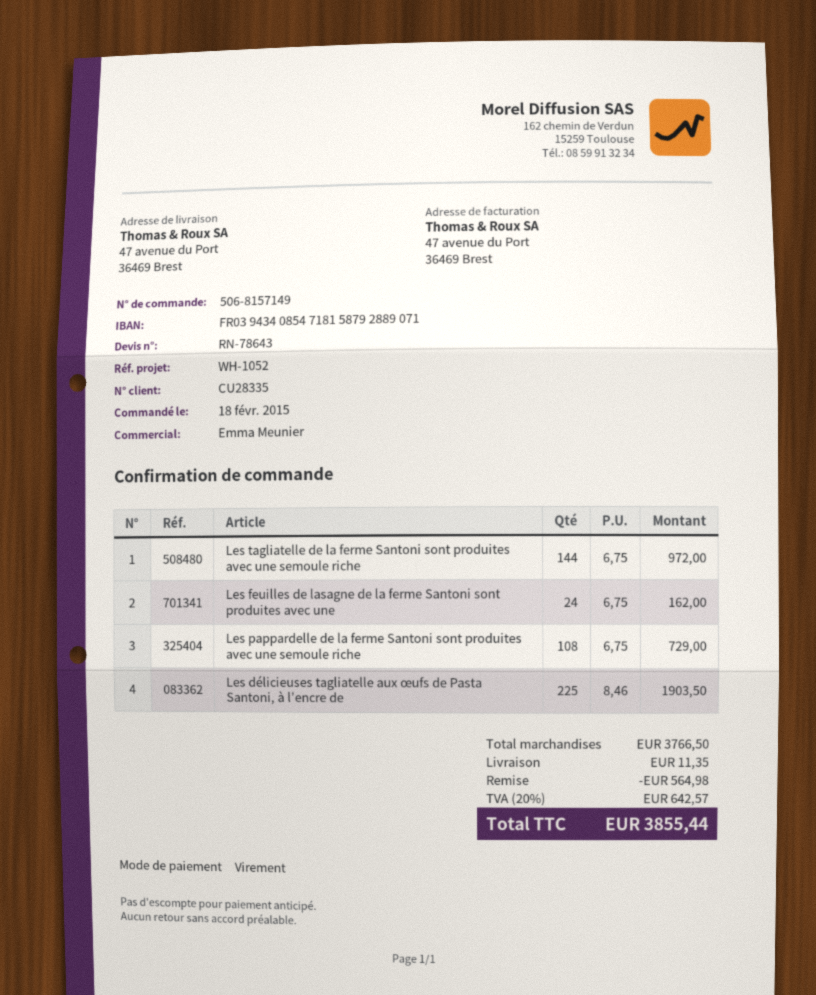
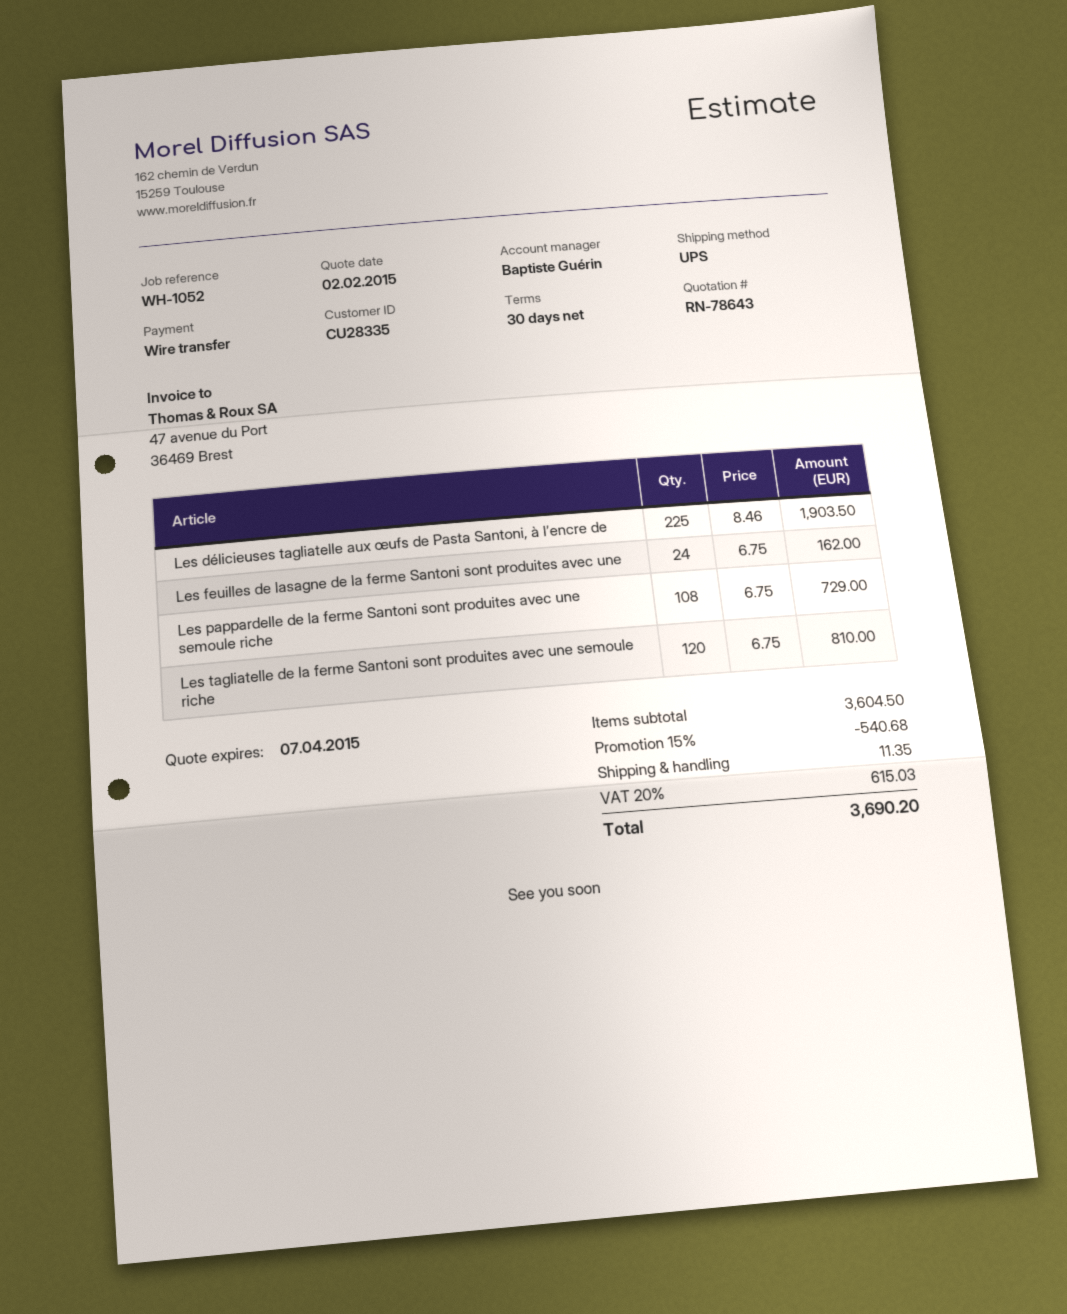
sales rep: Emma Meunier -> Baptiste Guérin
Les tagliatelle de la ferme Santoni sont produites avec une semoule riche: 144 x 6.75 = 972.00 -> 120 x 6.75 = 810.00
subtotal: 3766.50 -> 3604.50
discount: 564.98 -> 540.68
tax: 20% = 642.57 -> 20% = 615.03
total: 3855.44 -> 3690.20

